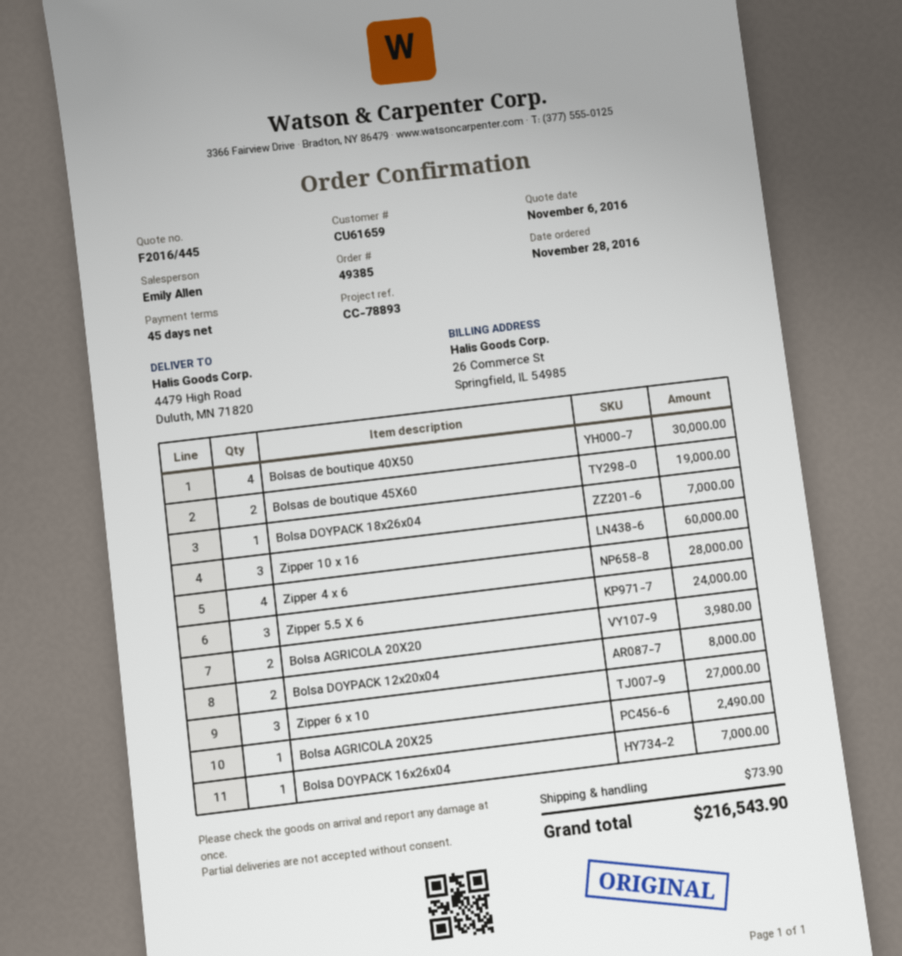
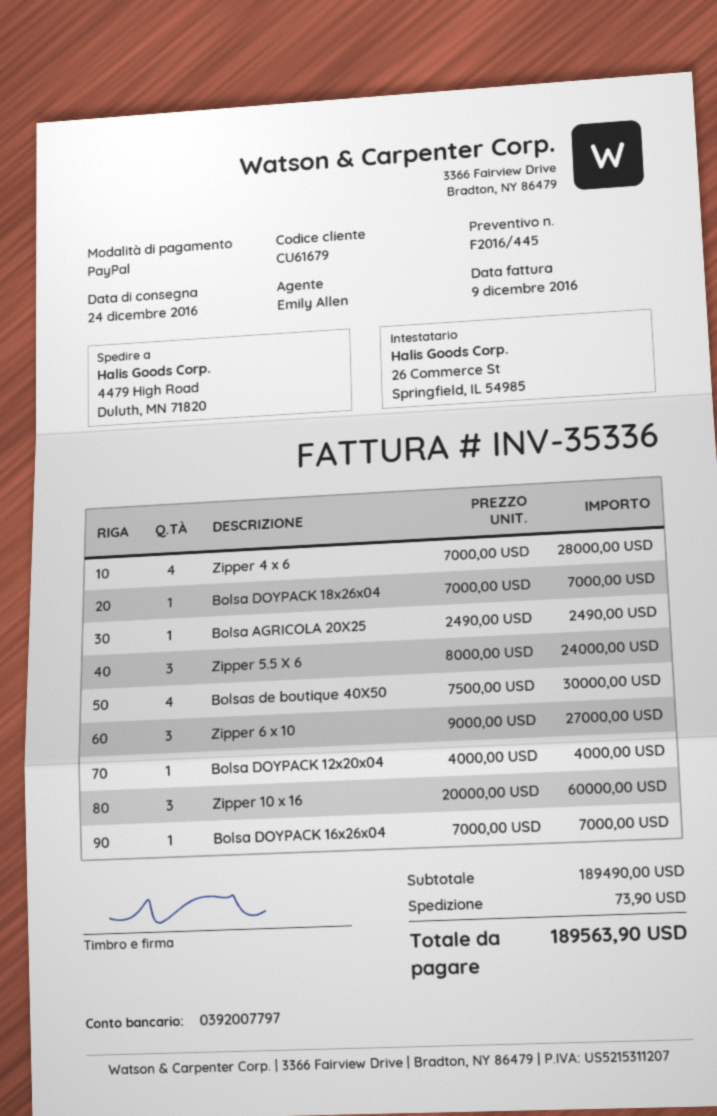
customer number: CU61659 -> CU61679
Bolsas de boutique 45X60: 2 for 19000.00 -> none
Bolsa AGRICOLA 20X20: 2 for 3980.00 -> none
Bolsa DOYPACK 12x20x04: 2 for 8000.00 -> 1 for 4000.00
total: 216543.90 -> 189563.90

